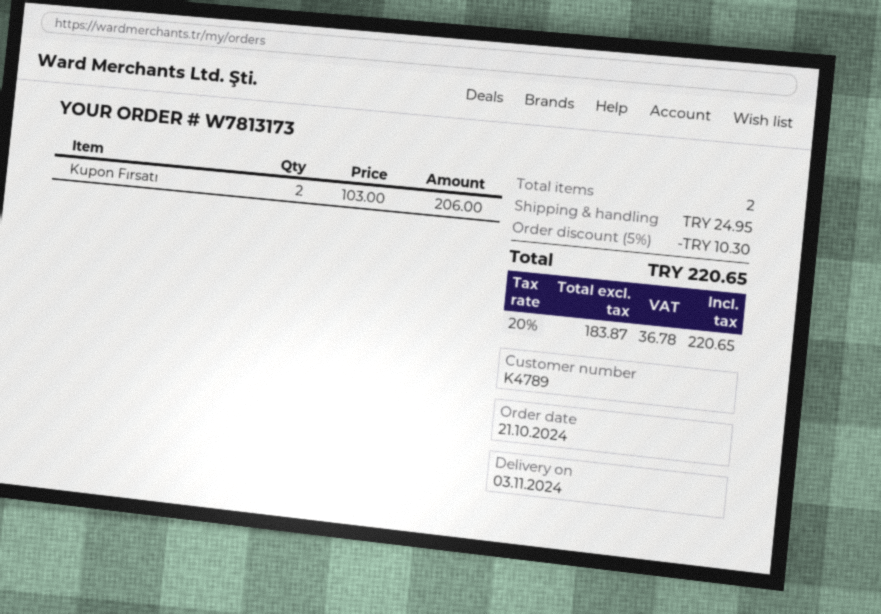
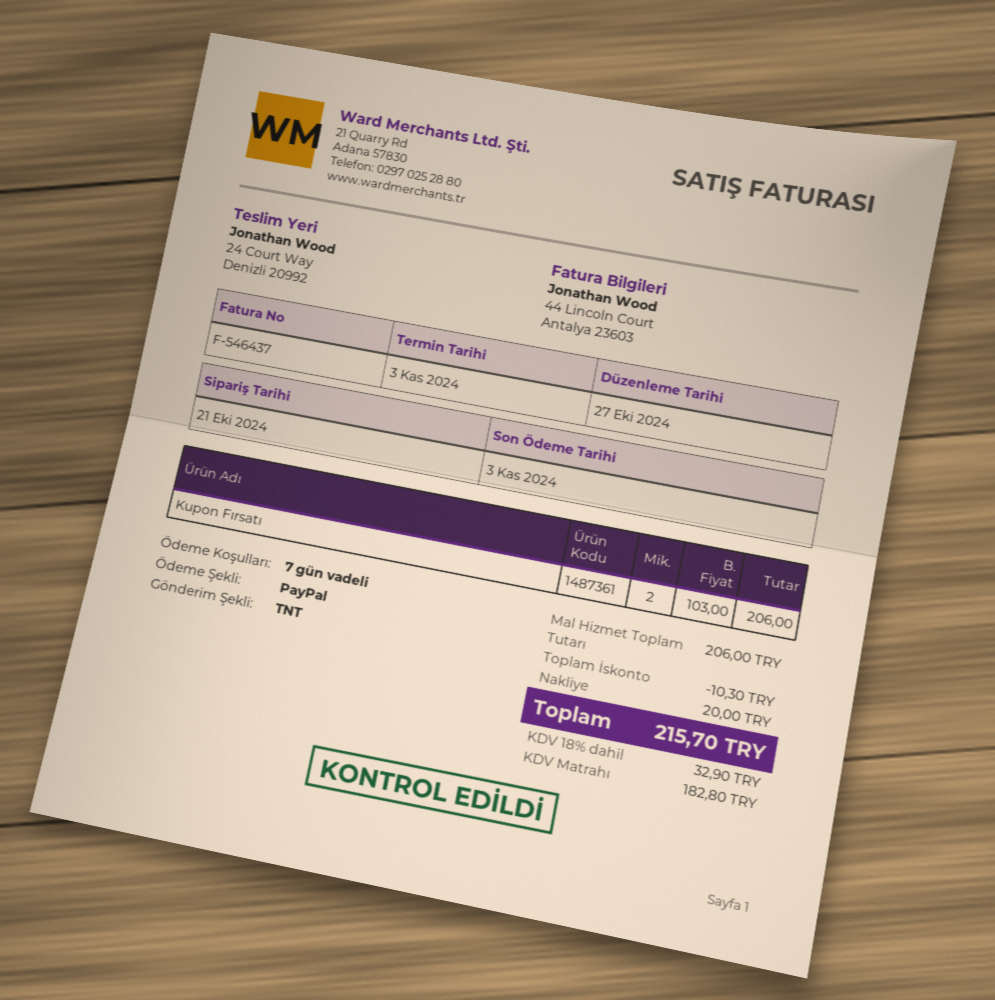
shipping: 24.95 -> 20.00
net: 183.87 -> 182.80
tax: 20% = 36.78 -> 18% = 32.90
total: 220.65 -> 215.70

